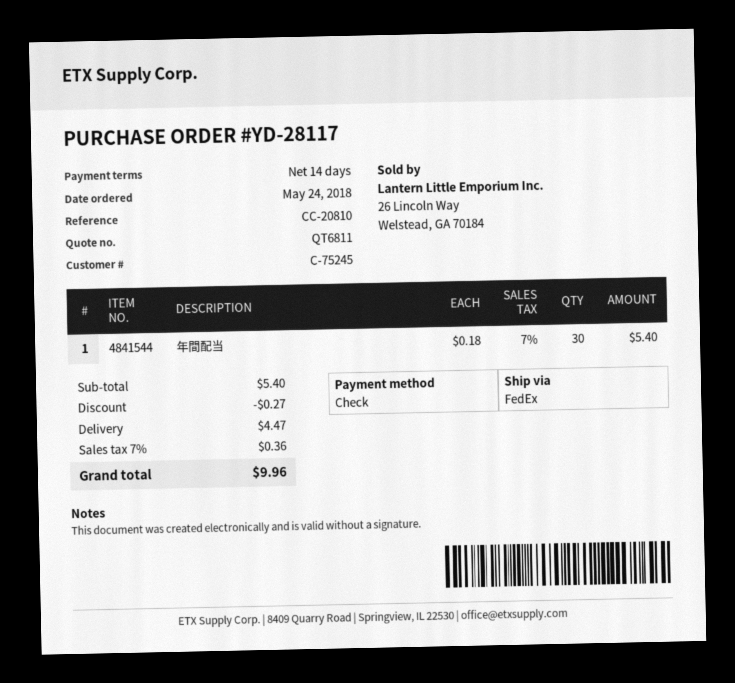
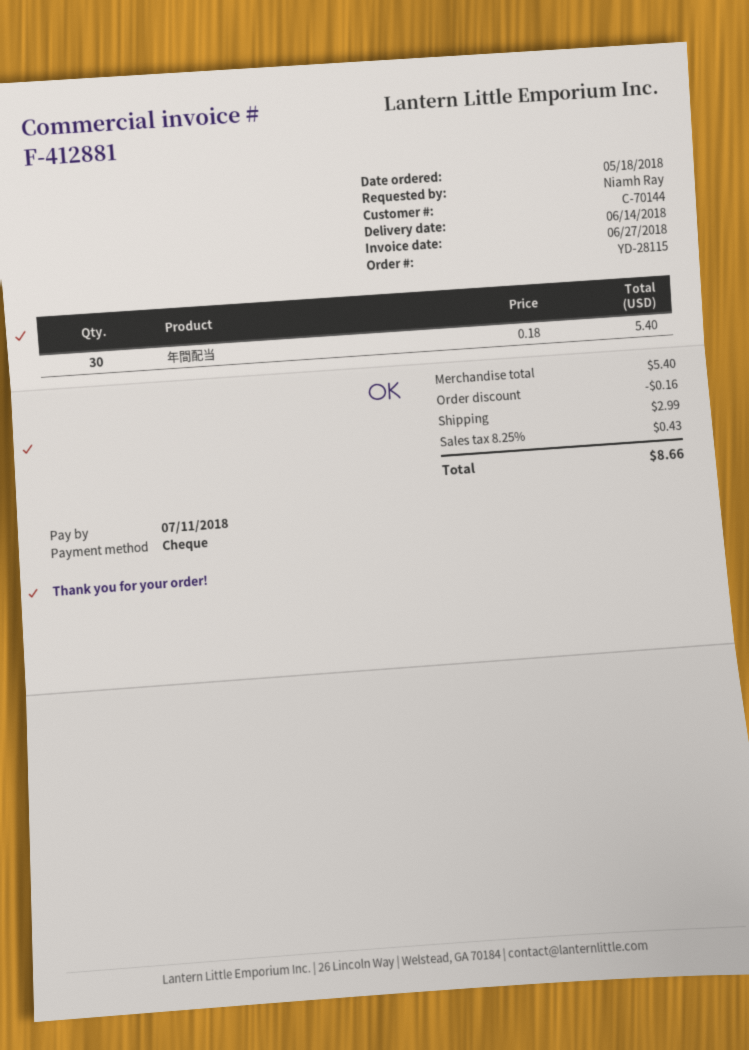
order number: YD-28117 -> YD-28115
order date: 2018-05-24 -> 2018-05-18
customer number: C-75245 -> C-70144
discount: 0.27 -> 0.16
shipping: 4.47 -> 2.99
tax: 7% = 0.36 -> 8.25% = 0.43
total: 9.96 -> 8.66

